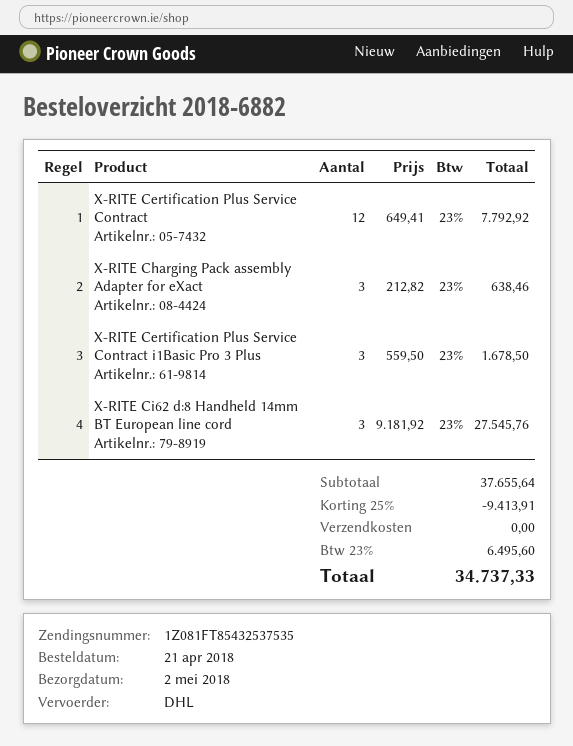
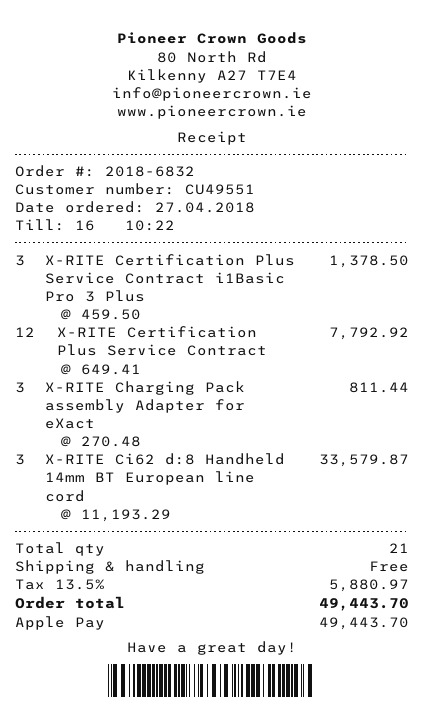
order number: 2018-6882 -> 2018-6832
order date: 2018-04-21 -> 2018-04-27
X-RITE Charging Pack assembly Adapter for eXact: 3 x 212.82 = 638.46 -> 3 x 270.48 = 811.44
X-RITE Certification Plus Service Contract i1Basic Pro 3 Plus: 3 x 559.50 = 1678.50 -> 3 x 459.50 = 1378.50
X-RITE Ci62 d:8 Handheld 14mm BT European line cord: 3 x 9181.92 = 27545.76 -> 3 x 11193.29 = 33579.87
discount: 25% = 9413.91 -> none
tax: 23% = 6495.60 -> 13.5% = 5880.97
total: 34737.33 -> 49443.70

